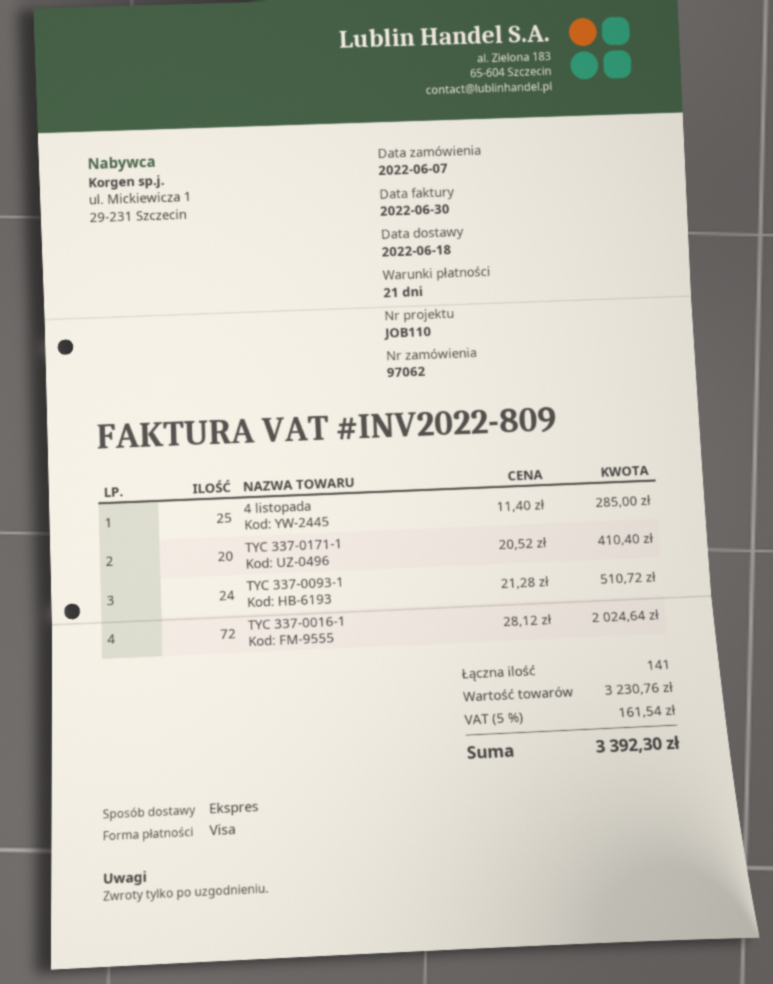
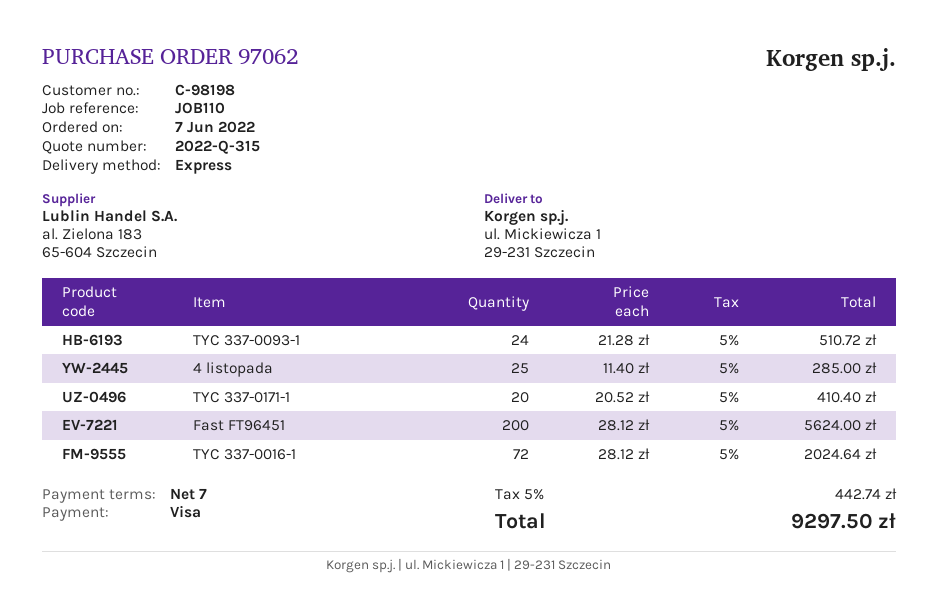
payment terms: 21 days -> 7 days
Fast FT96451: none -> 200 x 28.12 = 5624.00
tax: 5% = 161.54 -> 5% = 442.74
total: 3392.30 -> 9297.50

